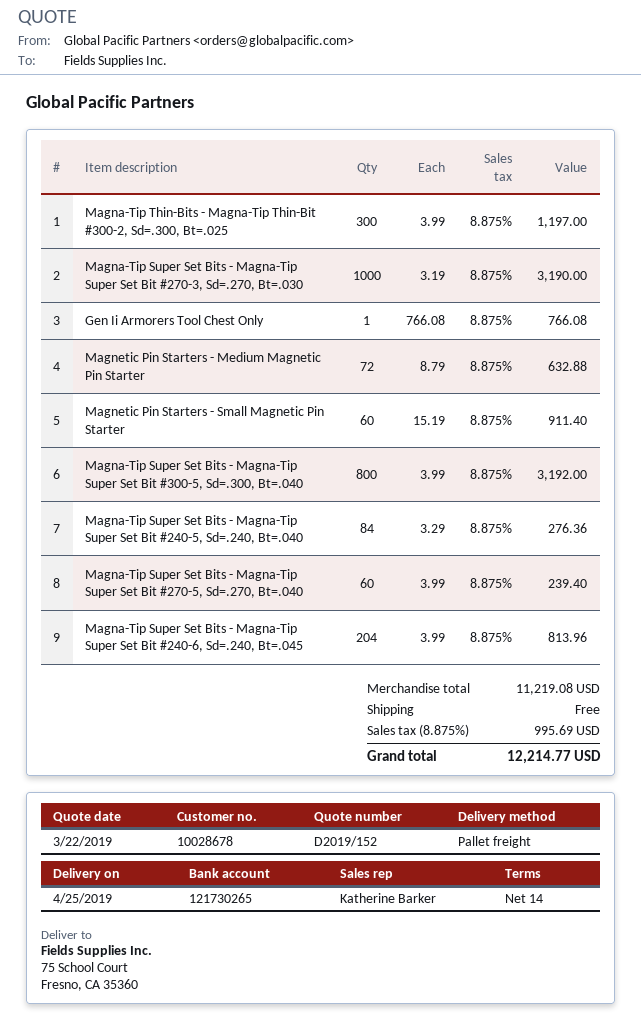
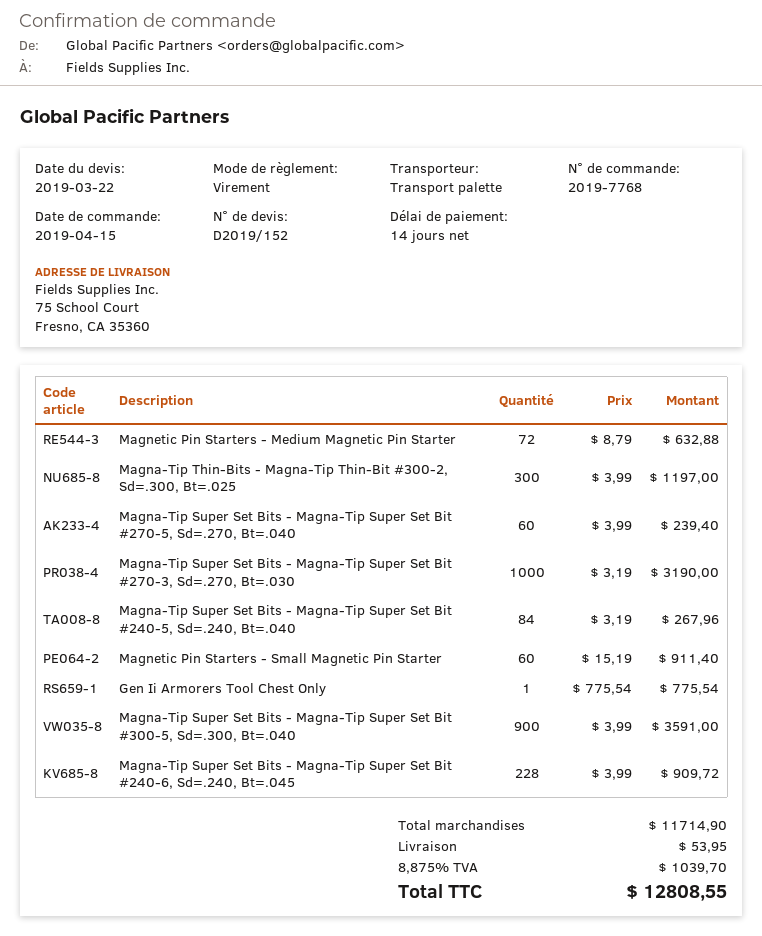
Gen Ii Armorers Tool Chest Only: 1 x 766.08 = 766.08 -> 1 x 775.54 = 775.54
Magna-Tip Super Set Bits - Magna-Tip Super Set Bit #300-5, Sd=.300, Bt=.040: 800 x 3.99 = 3192.00 -> 900 x 3.99 = 3591.00
Magna-Tip Super Set Bits - Magna-Tip Super Set Bit #240-5, Sd=.240, Bt=.040: 84 x 3.29 = 276.36 -> 84 x 3.19 = 267.96
Magna-Tip Super Set Bits - Magna-Tip Super Set Bit #240-6, Sd=.240, Bt=.045: 204 x 3.99 = 813.96 -> 228 x 3.99 = 909.72
subtotal: 11219.08 -> 11714.90
shipping: 0.00 -> 53.95
tax: 8.875% = 995.69 -> 8.875% = 1039.70
total: 12214.77 -> 12808.55

